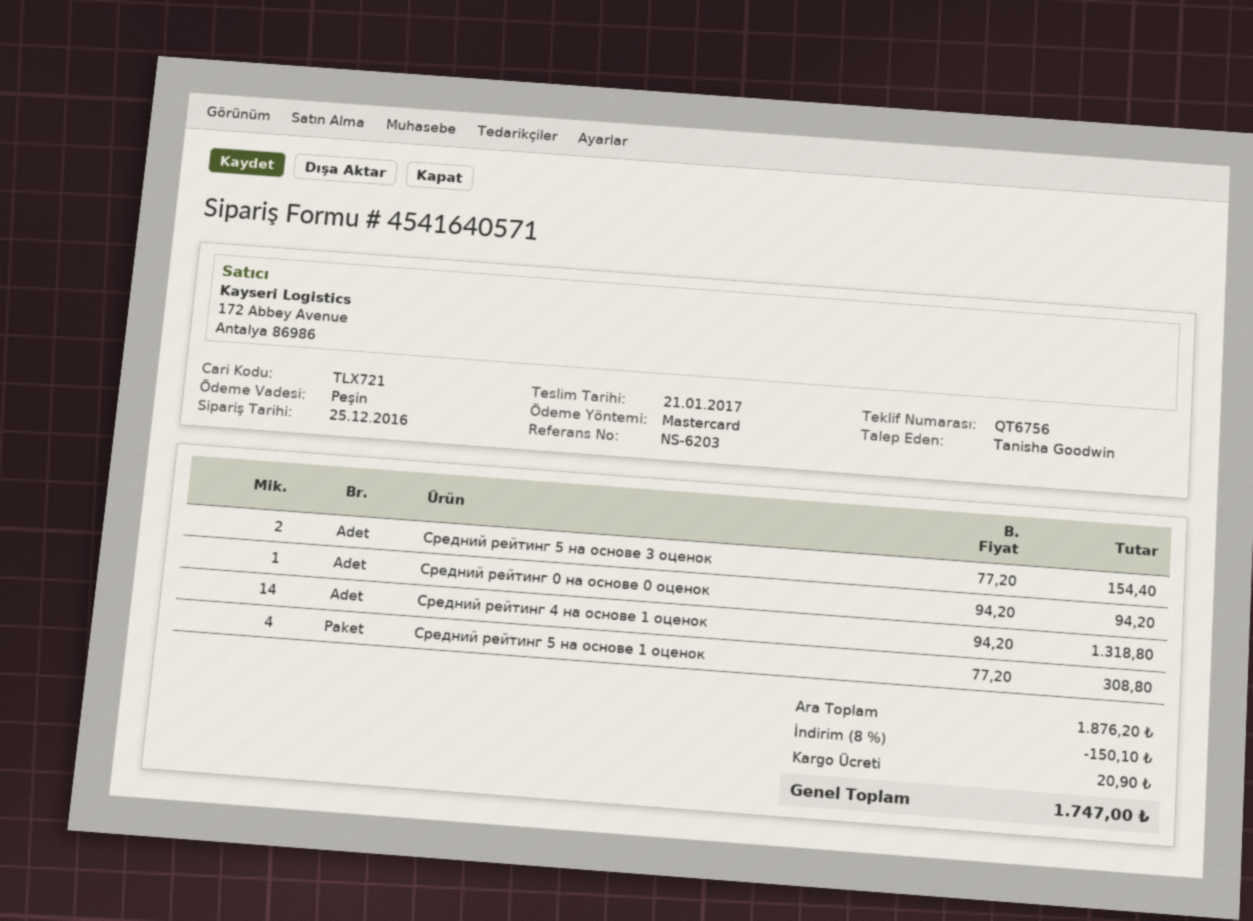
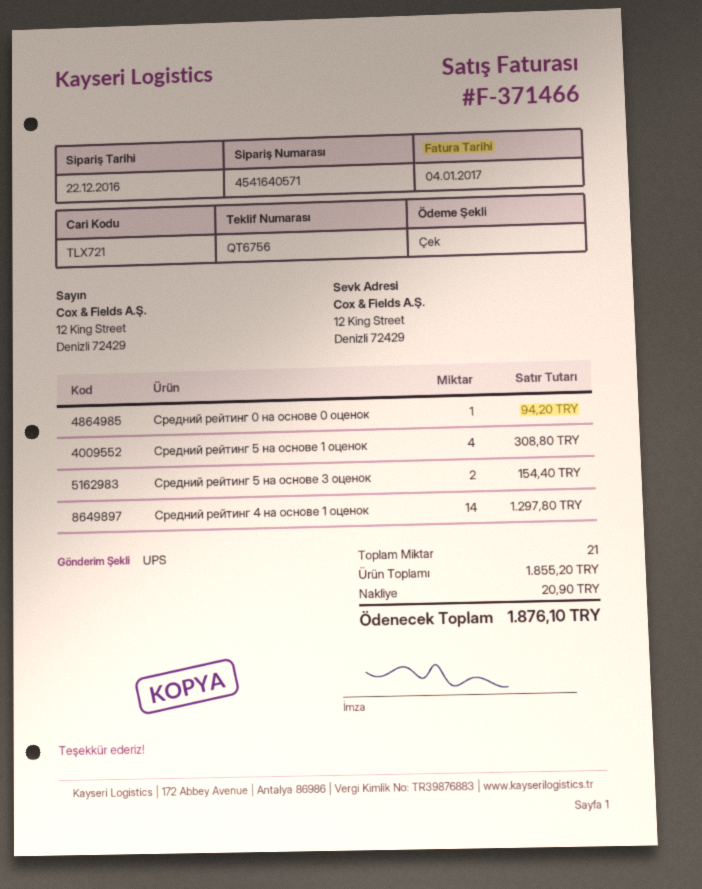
order date: 2016-12-25 -> 2016-12-22
payment method: Mastercard -> cheque
Средний рейтинг 4 на основе 1 оценок: 14 for 1318.80 -> 14 for 1297.80
subtotal: 1876.20 -> 1855.20
discount: 8% = 150.10 -> none
total: 1747.00 -> 1876.10

